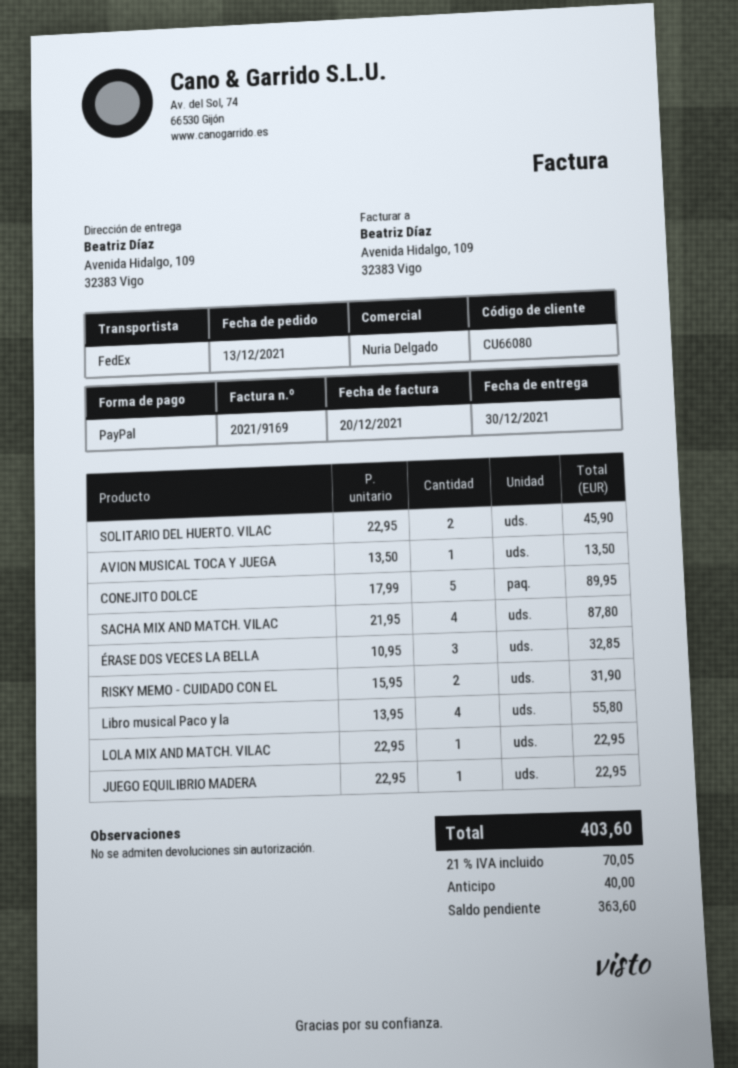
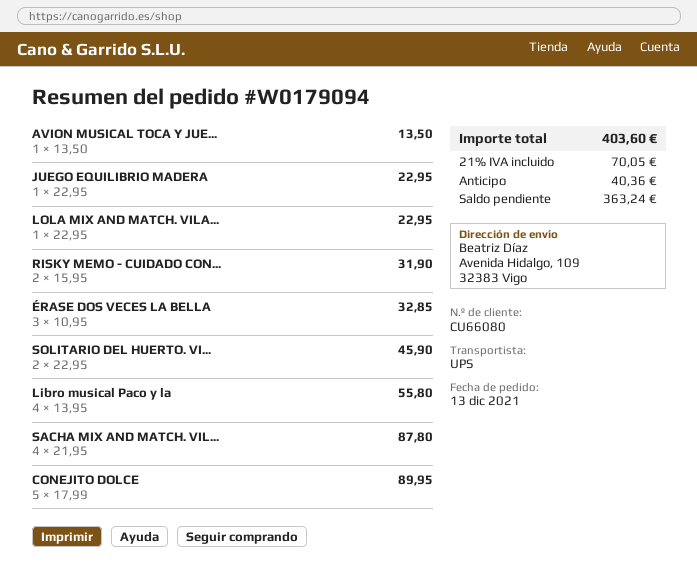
shipping method: FedEx -> UPS
deposit: 40.00 -> 40.36
balance: 363.60 -> 363.24

